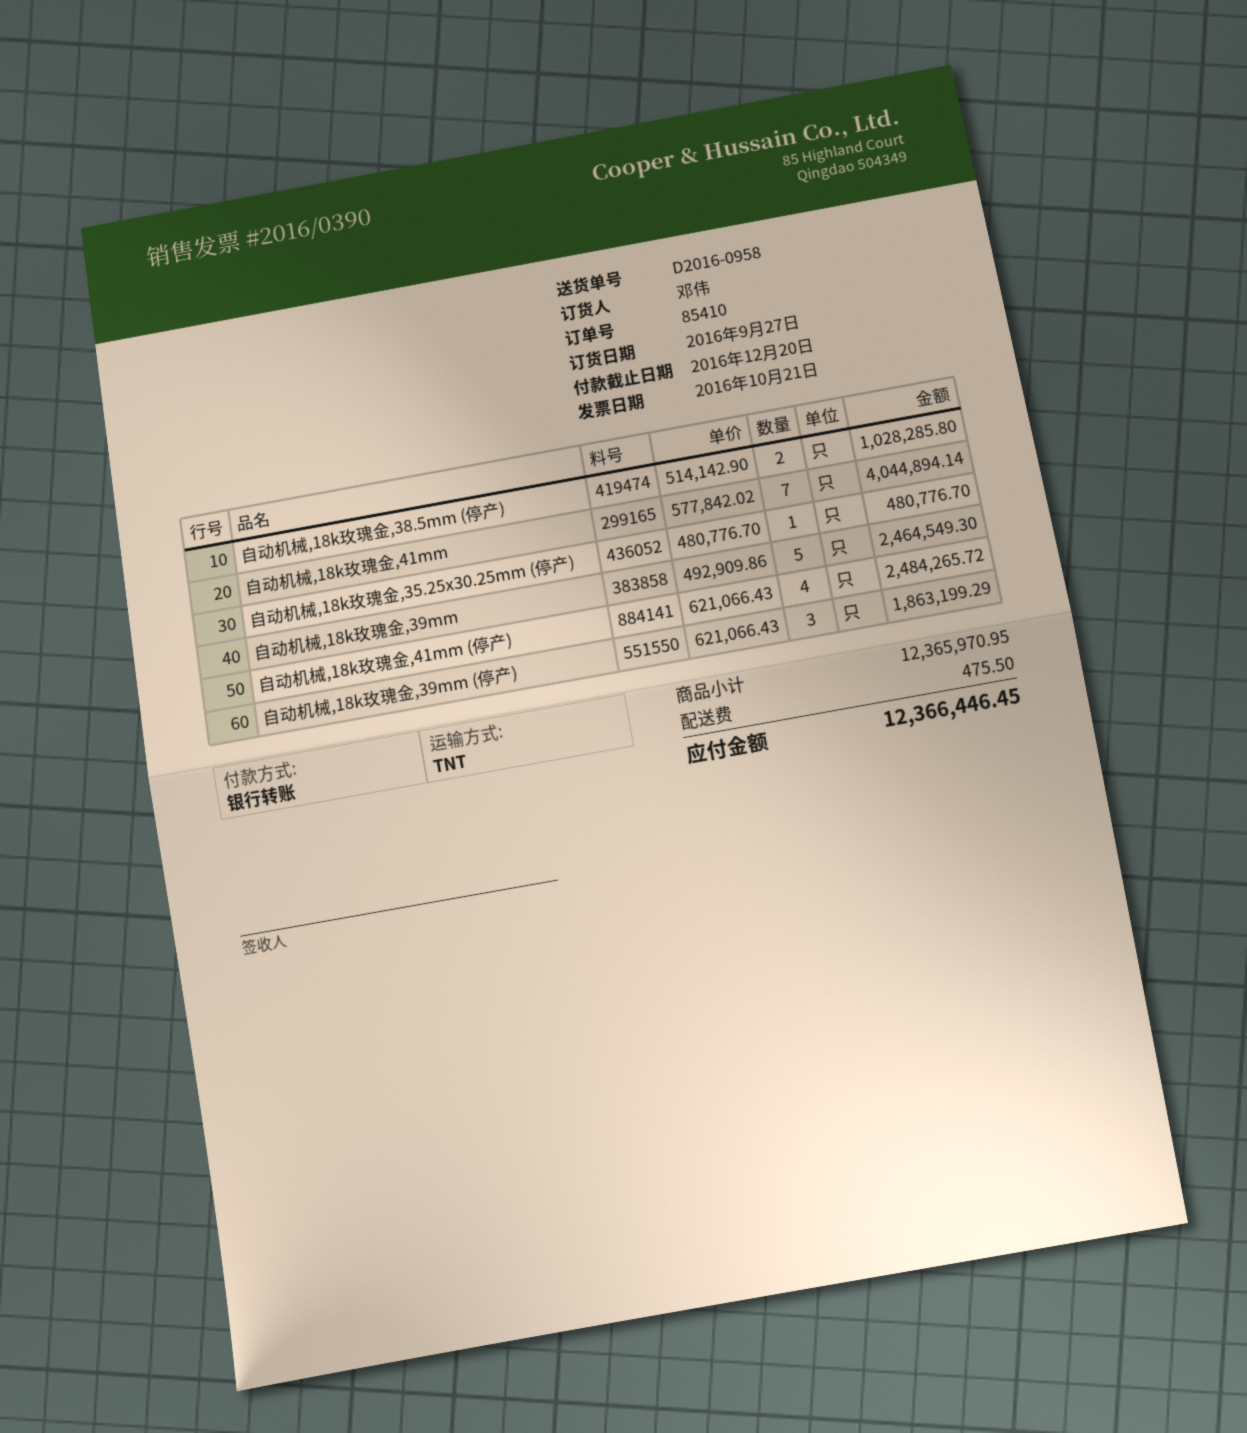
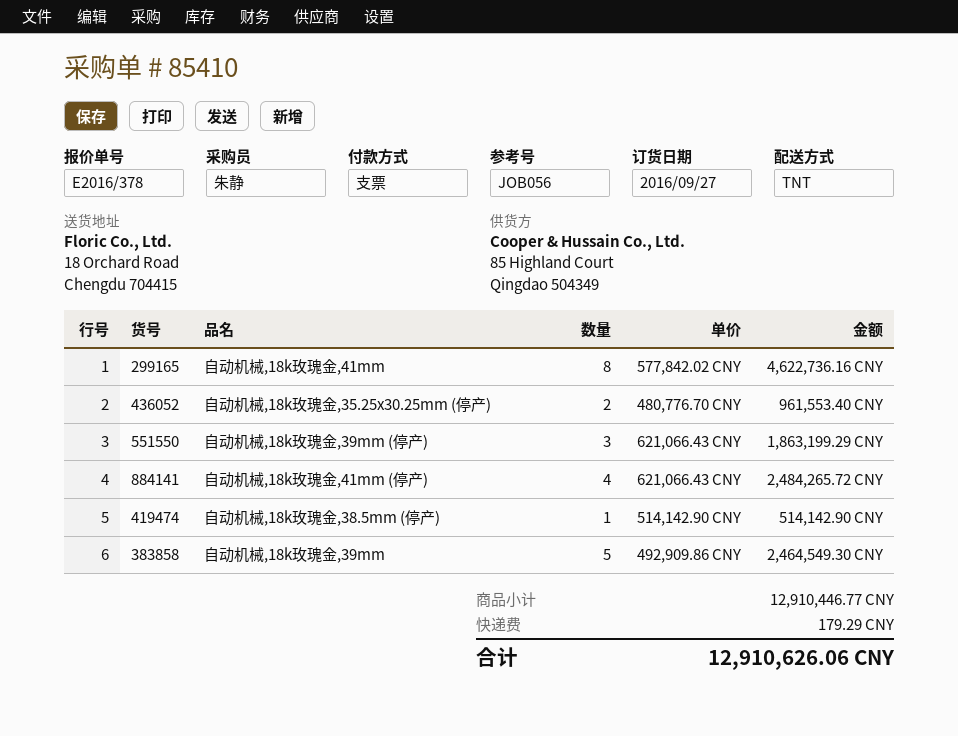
ordered by: 邓伟 -> 朱静
payment method: bank transfer -> cheque
自动机械,18k玫瑰金,38.5mm (停产): 2 x 514142.90 = 1028285.80 -> 1 x 514142.90 = 514142.90
自动机械,18k玫瑰金,41mm: 7 x 577842.02 = 4044894.14 -> 8 x 577842.02 = 4622736.16
自动机械,18k玫瑰金,35.25x30.25mm (停产): 1 x 480776.70 = 480776.70 -> 2 x 480776.70 = 961553.40
subtotal: 12365970.95 -> 12910446.77
shipping: 475.50 -> 179.29
total: 12366446.45 -> 12910626.06

